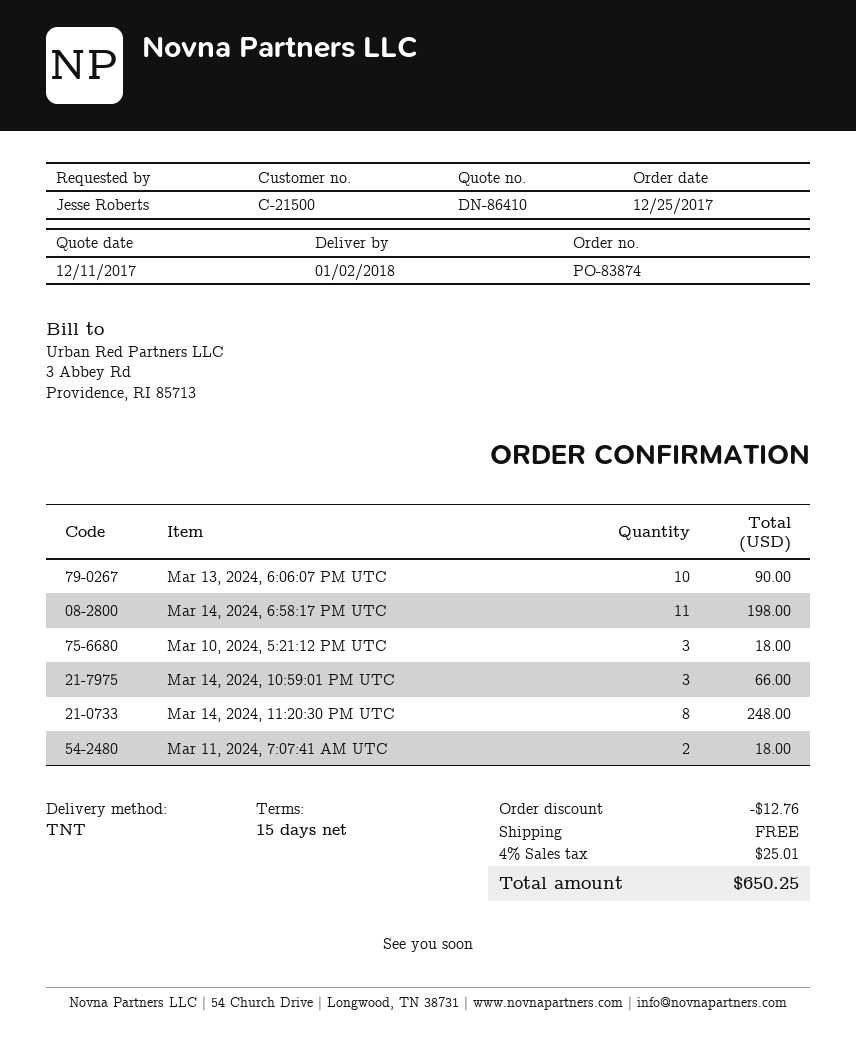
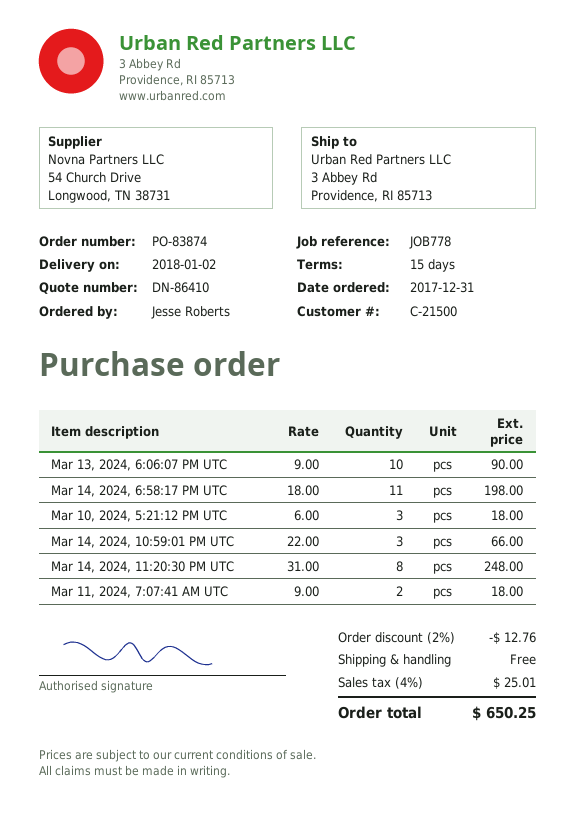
order date: 2017-12-25 -> 2017-12-31

